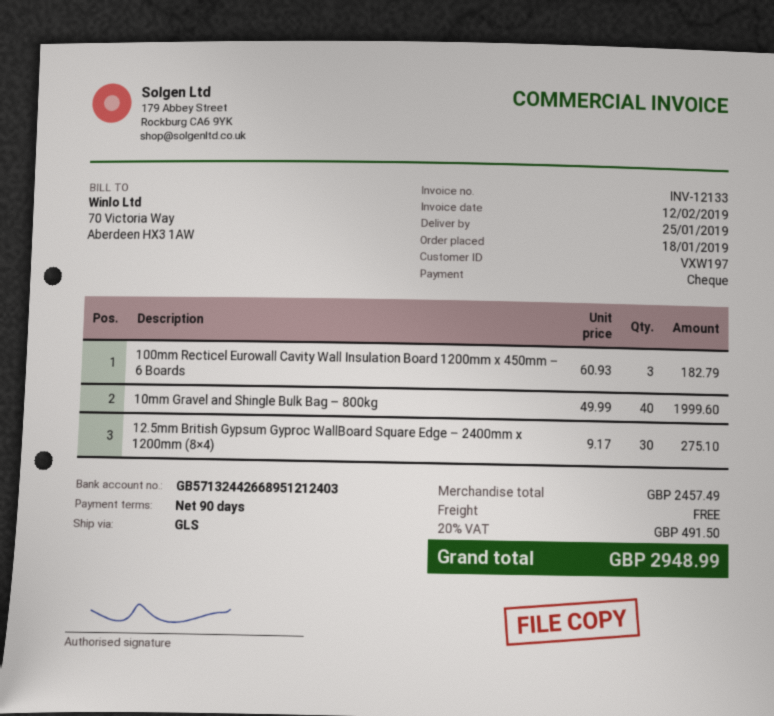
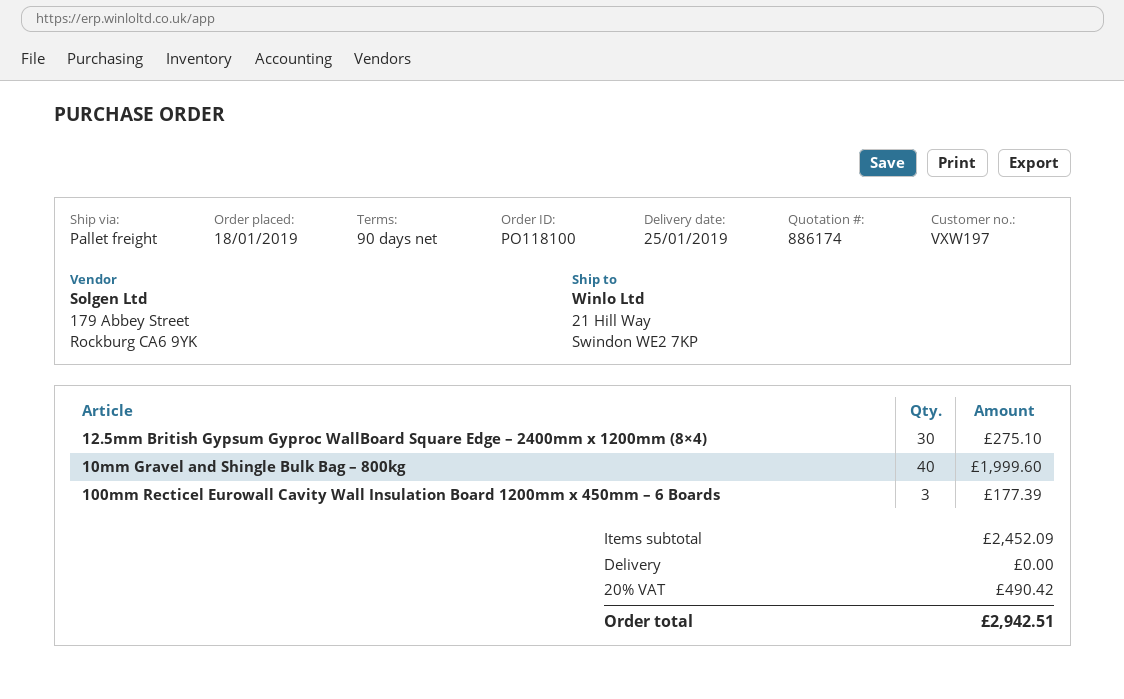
shipping method: GLS -> pallet freight
100mm Recticel Eurowall Cavity Wall Insulation Board 1200mm x 450mm – 6 Boards: 3 for 182.79 -> 3 for 177.39
subtotal: 2457.49 -> 2452.09
tax: 20% = 491.50 -> 20% = 490.42
total: 2948.99 -> 2942.51

